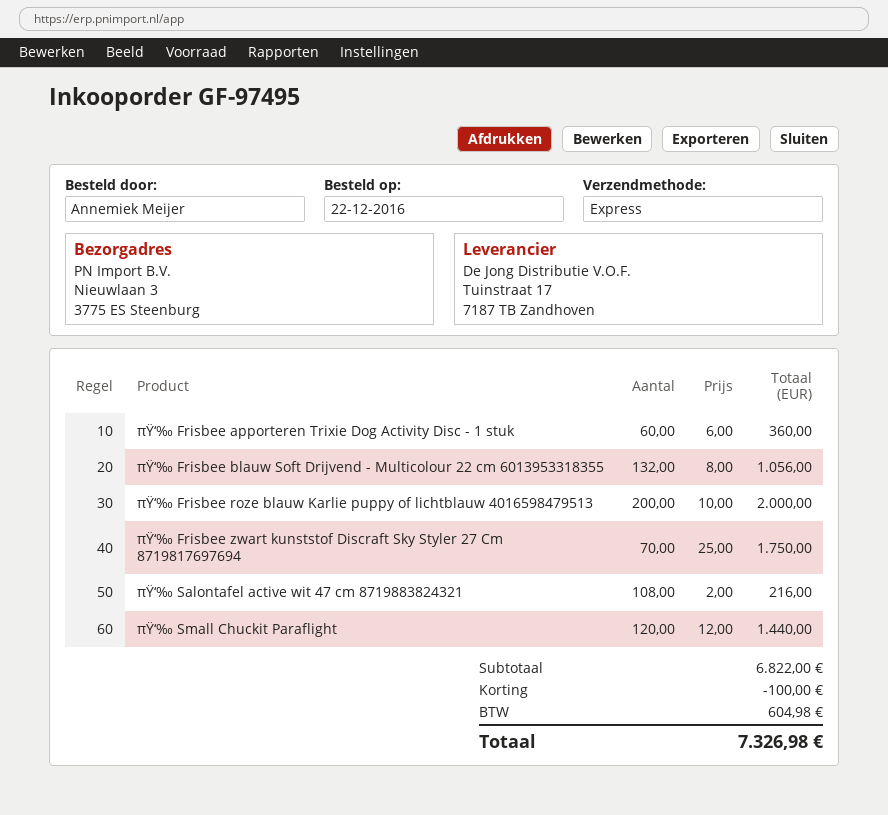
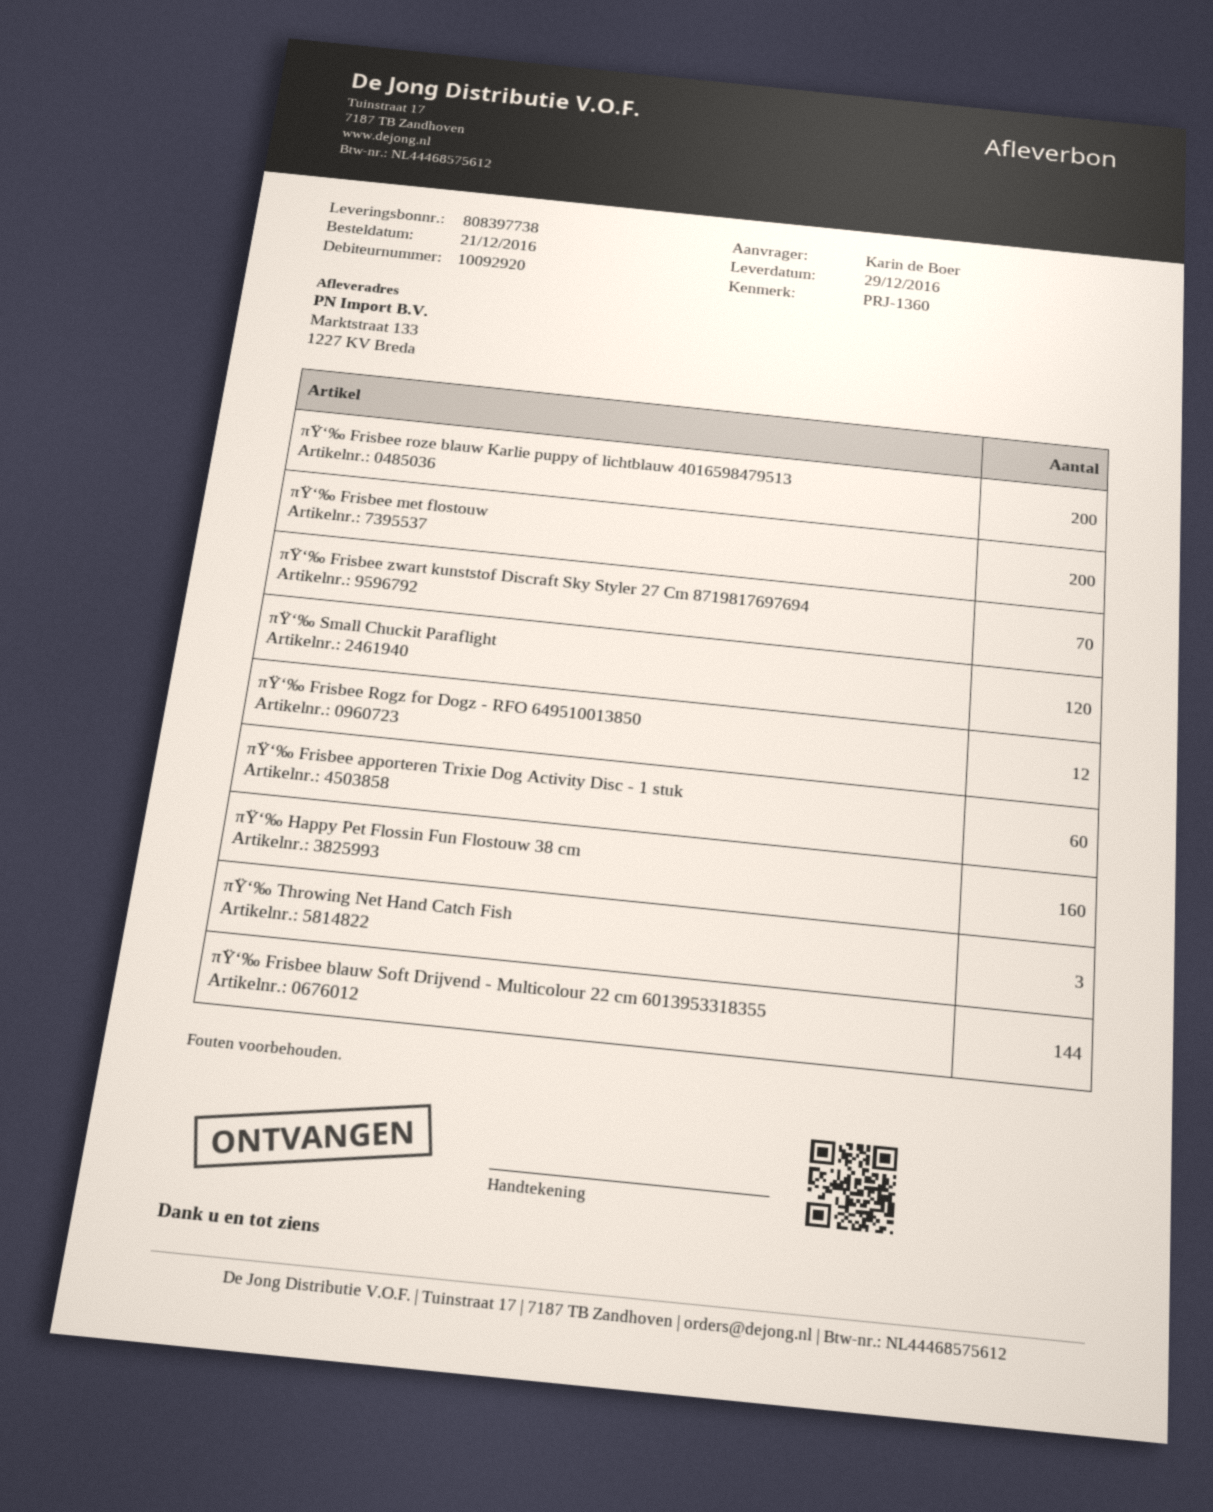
order date: 2016-12-22 -> 2016-12-21
ordered by: Annemiek Meijer -> Karin de Boer
ship to: Nieuwlaan 3, 3775 ES Steenburg -> Marktstraat 133, 1227 KV Breda
πŸ‘‰ Frisbee blauw Soft Drijvend - Multicolour 22 cm 6013953318355: 132 -> 144
πŸ‘‰ Salontafel active wit 47 cm 8719883824321: 108 -> none
πŸ‘‰ Frisbee met flostouw: none -> 200
πŸ‘‰ Frisbee Rogz for Dogz - RFO 649510013850: none -> 12
πŸ‘‰ Happy Pet Flossin Fun Flostouw 38 cm: none -> 160
πŸ‘‰ Throwing Net Hand Catch Fish: none -> 3

